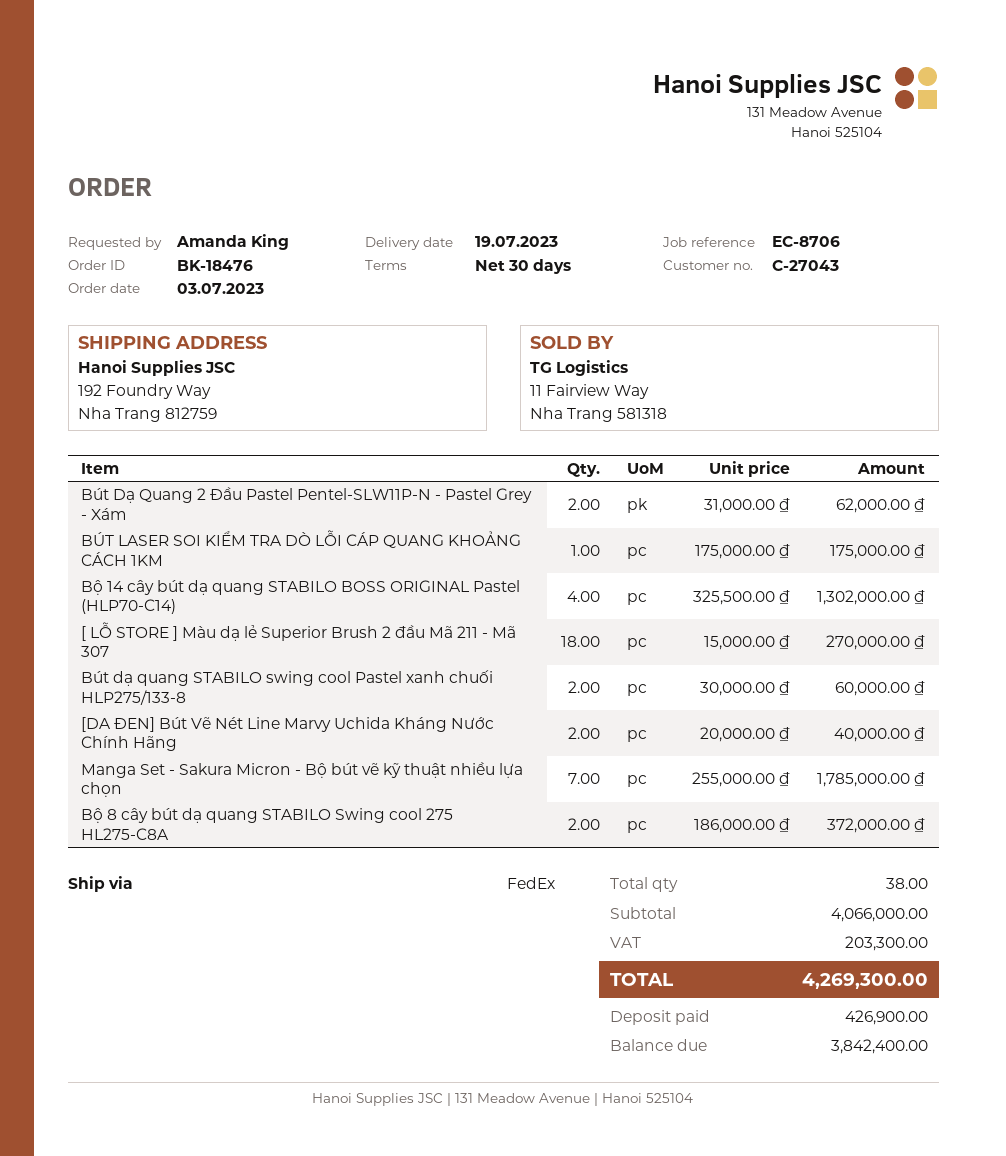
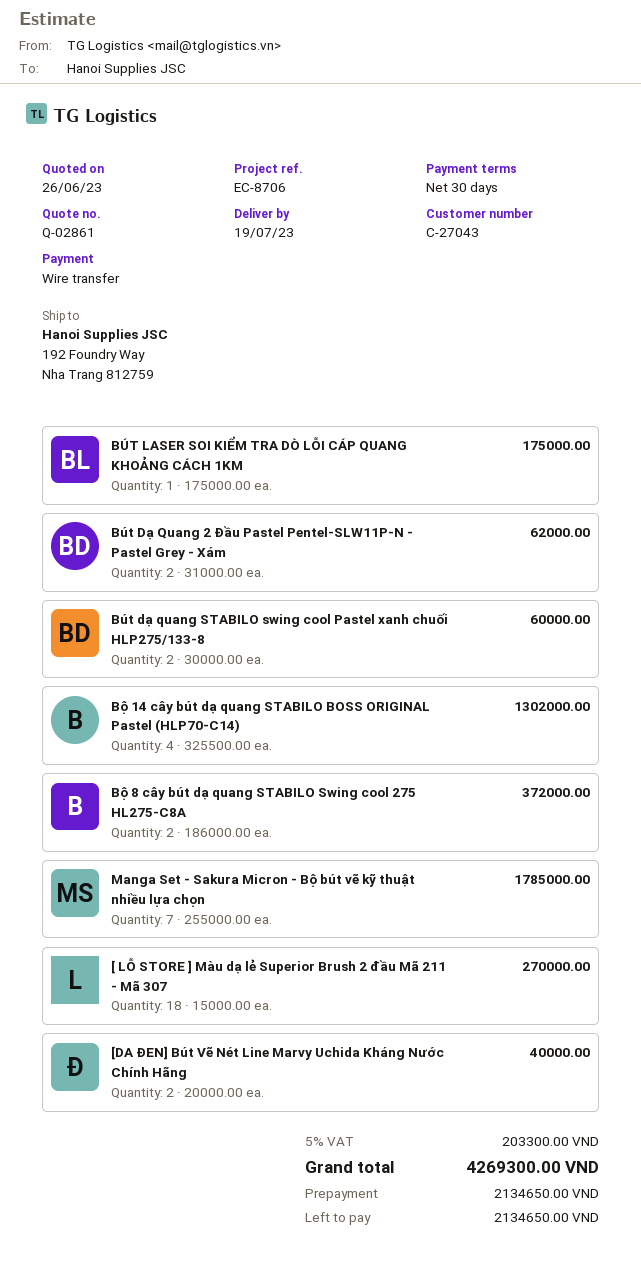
deposit: 426900.00 -> 2134650.00
balance: 3842400.00 -> 2134650.00

